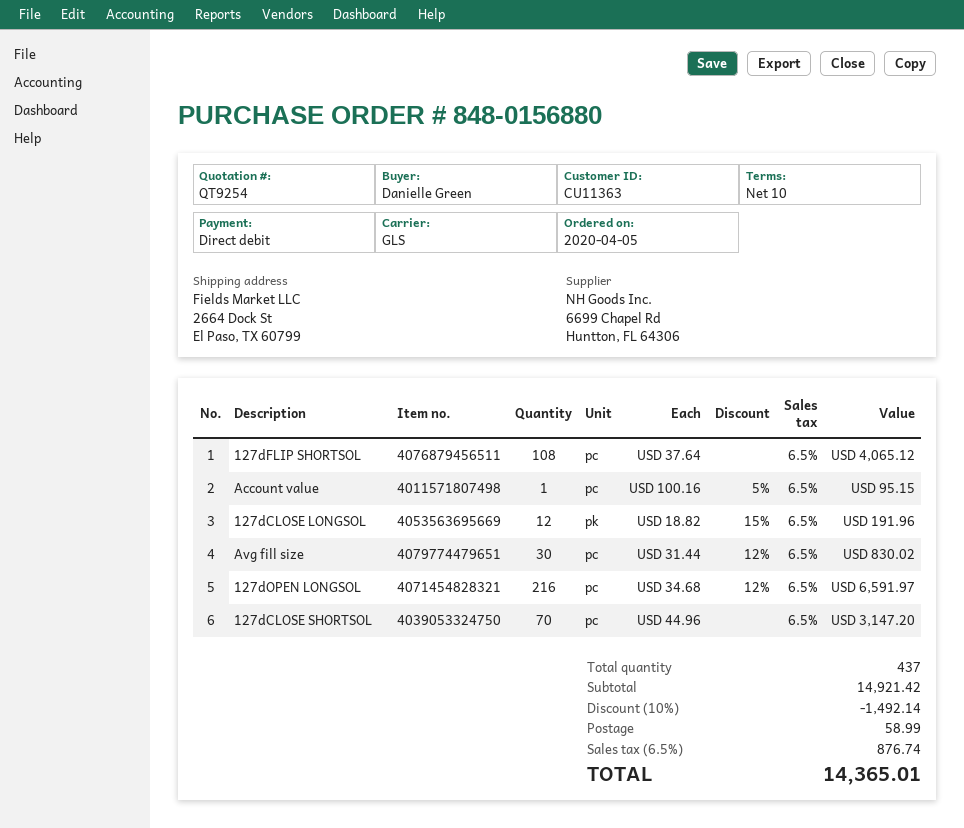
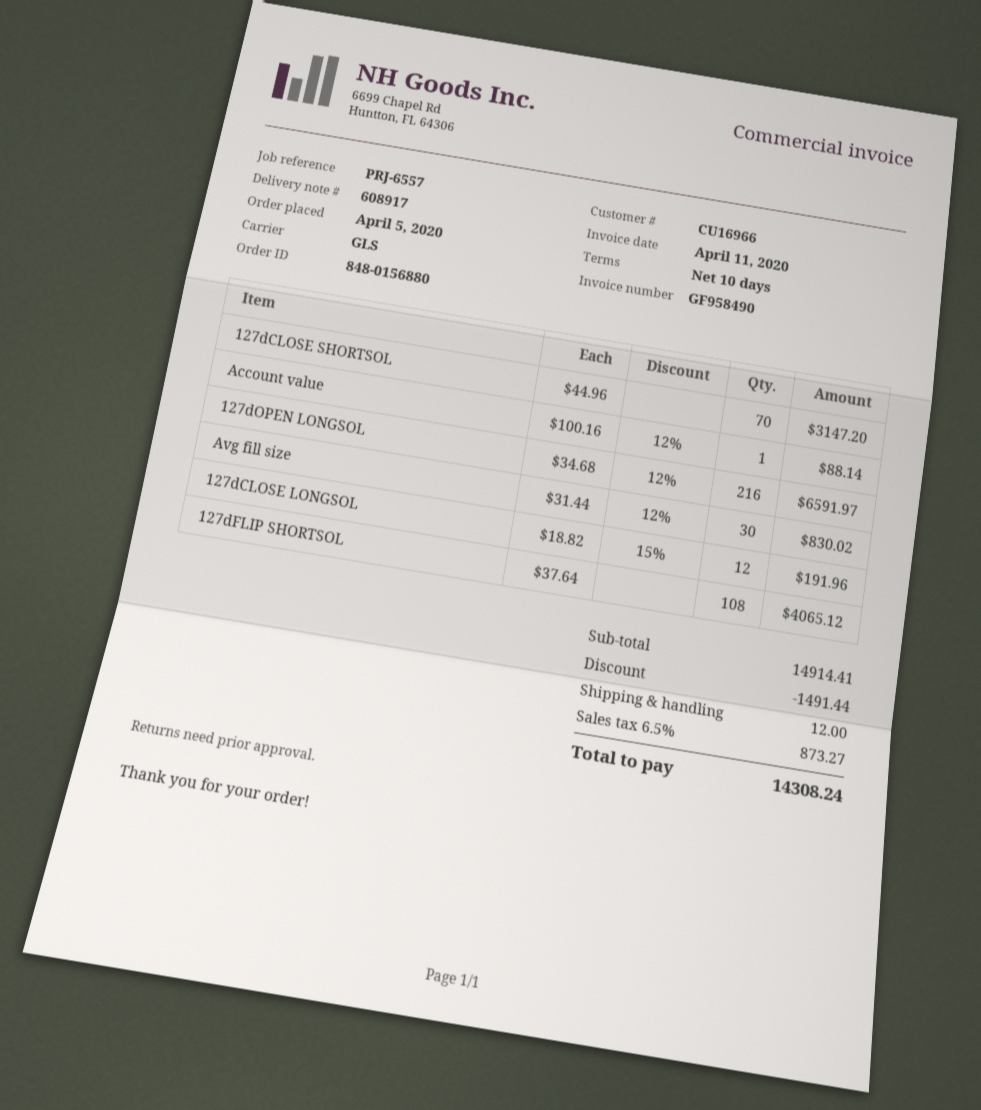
customer number: CU11363 -> CU16966
Account value: 1 x 100.16 - 5% = 95.15 -> 1 x 100.16 - 12% = 88.14
subtotal: 14921.42 -> 14914.41
discount: 1492.14 -> 1491.44
shipping: 58.99 -> 12.00
tax: 6.5% = 876.74 -> 6.5% = 873.27
total: 14365.01 -> 14308.24

